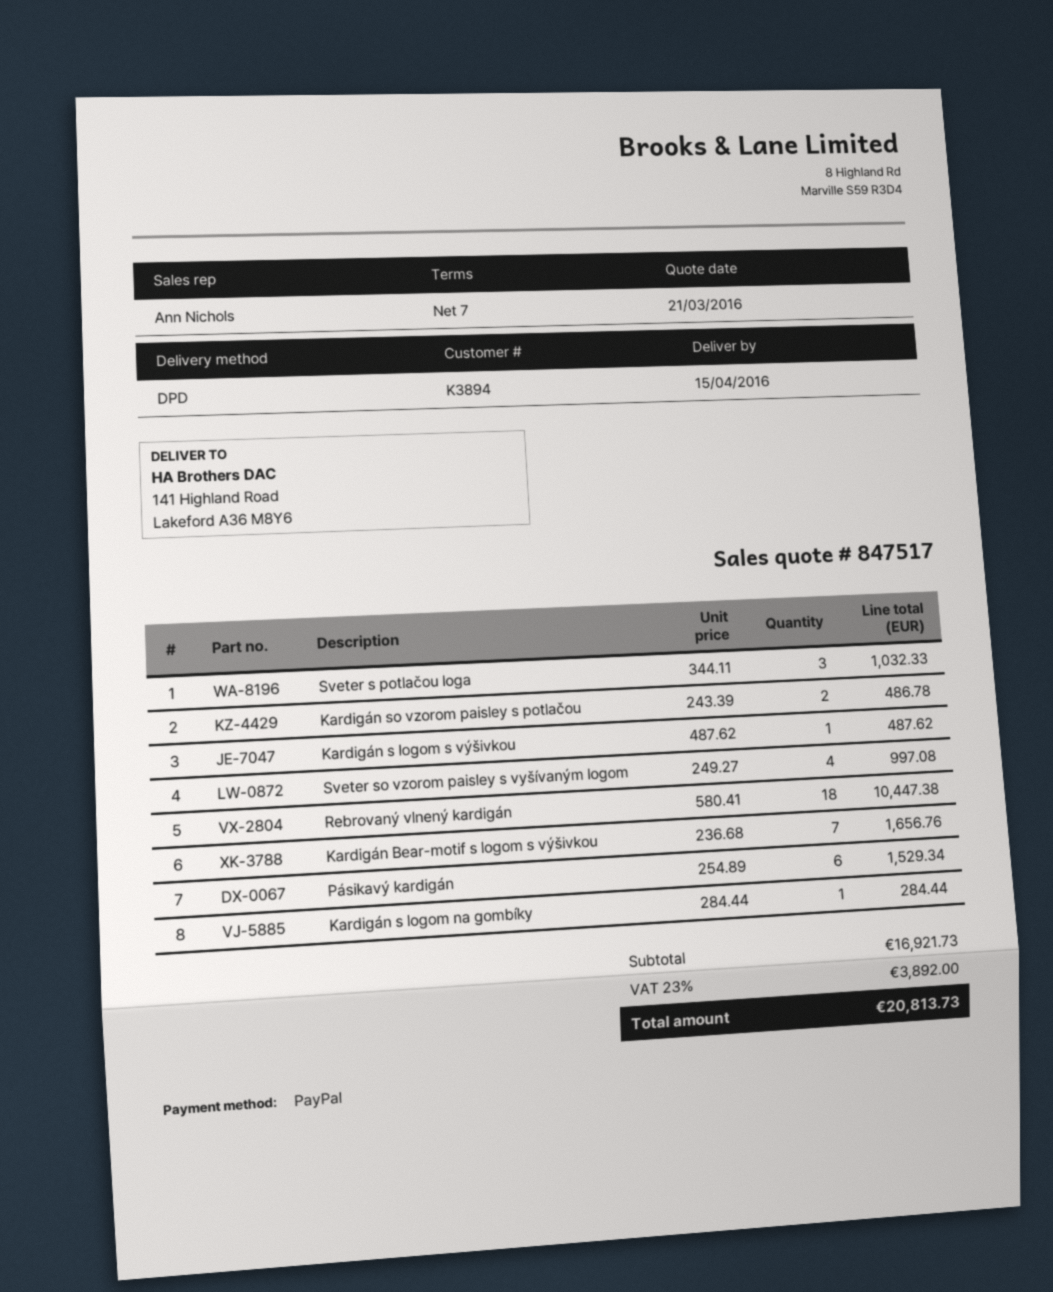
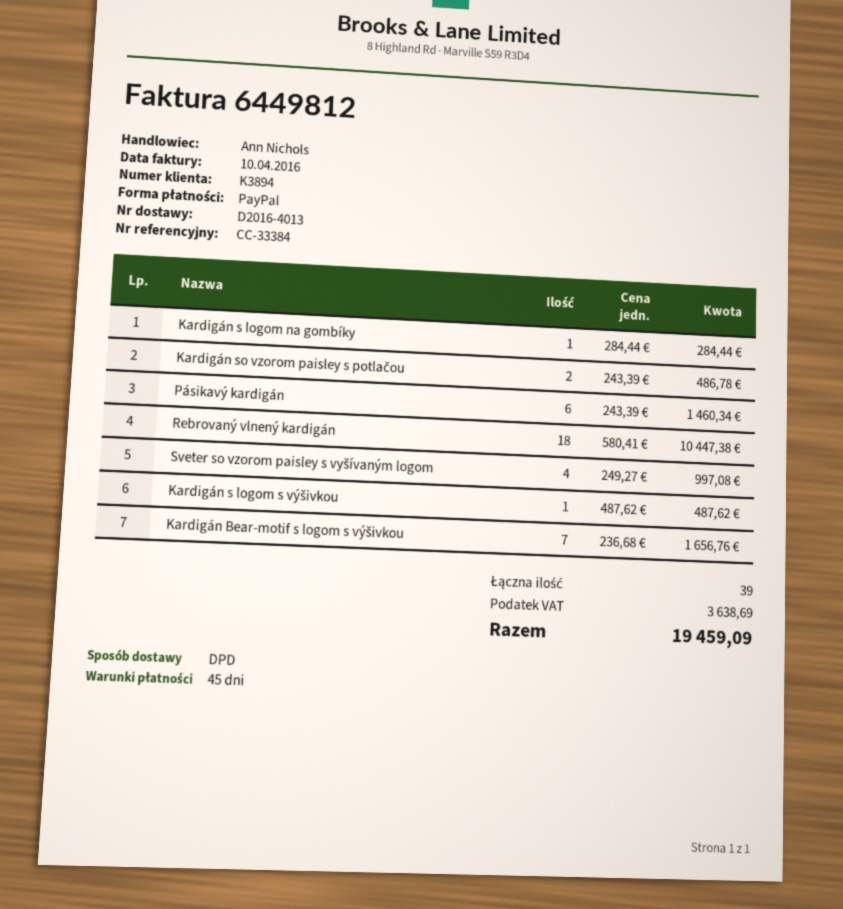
payment terms: 7 days -> 45 days
Sveter s potlačou loga: 3 x 344.11 = 1032.33 -> none
Pásikavý kardigán: 6 x 254.89 = 1529.34 -> 6 x 243.39 = 1460.34
tax: 3892.00 -> 3638.69
total: 20813.73 -> 19459.09

